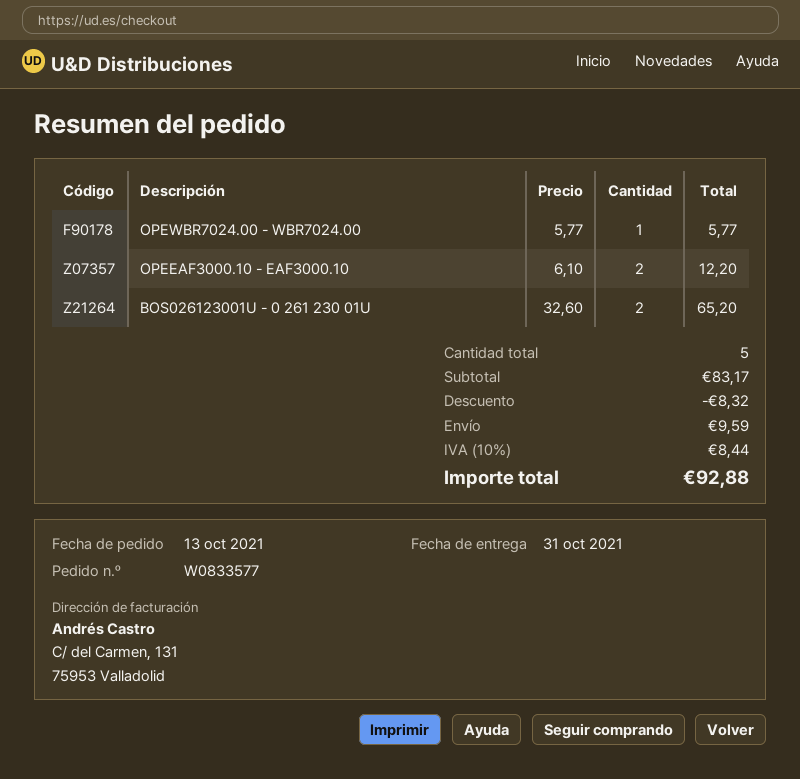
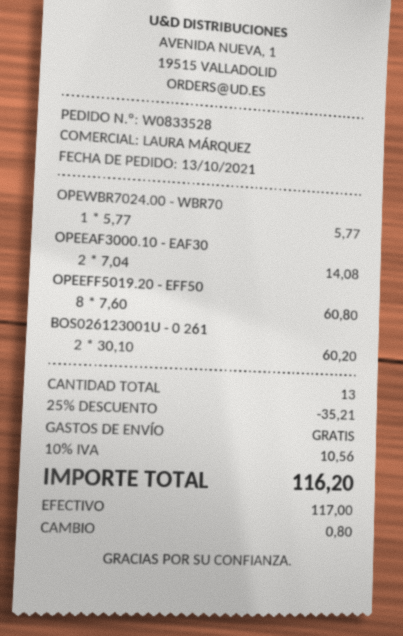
order number: W0833577 -> W0833528
OPEEAF3000.10 - EAF3000.10: 2 x 6.10 = 12.20 -> 2 x 7.04 = 14.08
BOS026123001U - 0 261 230 01U: 2 x 32.60 = 65.20 -> 2 x 30.10 = 60.20
OPEEFF5019.20 - EFF50: none -> 8 x 7.60 = 60.80
total quantity: 5 -> 13
discount: 8.32 -> 35.21
shipping: 9.59 -> 0.00
tax: 10% = 8.44 -> 10% = 10.56
total: 92.88 -> 116.20

